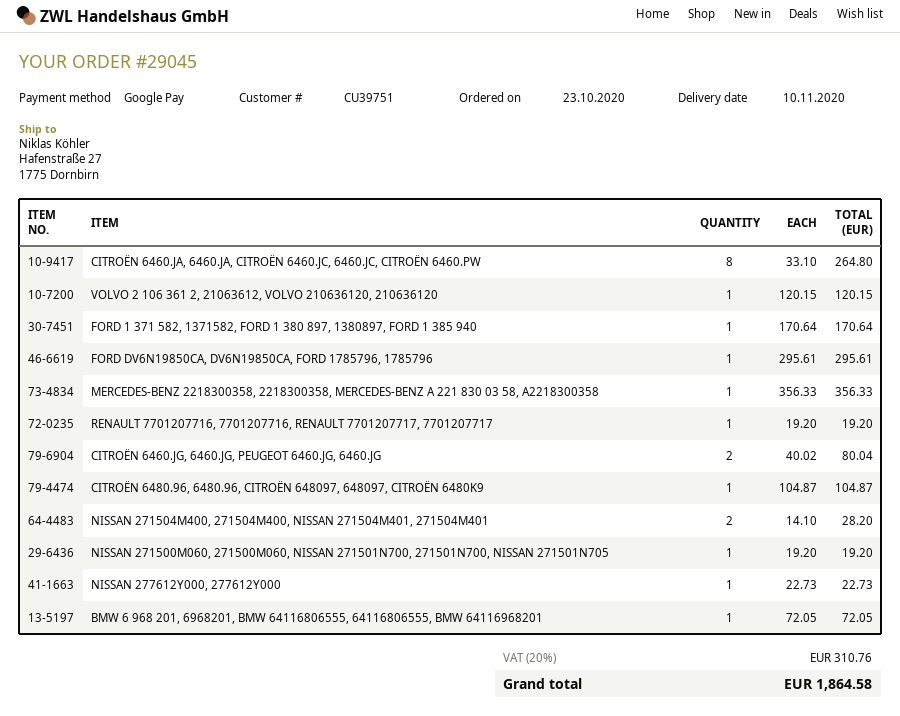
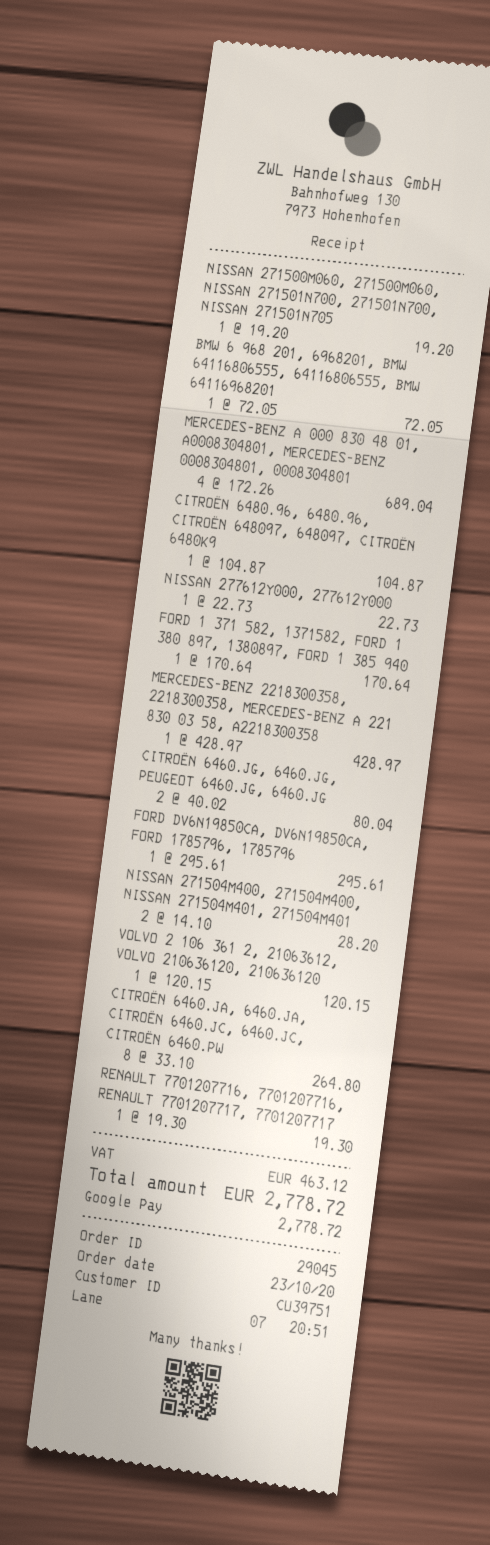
MERCEDES-BENZ 2218300358, 2218300358, MERCEDES-BENZ A 221 830 03 58, A2218300358: 1 x 356.33 = 356.33 -> 1 x 428.97 = 428.97
RENAULT 7701207716, 7701207716, RENAULT 7701207717, 7701207717: 1 x 19.20 = 19.20 -> 1 x 19.30 = 19.30
MERCEDES-BENZ A 000 830 48 01, A0008304801, MERCEDES-BENZ 0008304801, 0008304801: none -> 4 x 172.26 = 689.04
tax: 310.76 -> 463.12
total: 1864.58 -> 2778.72

